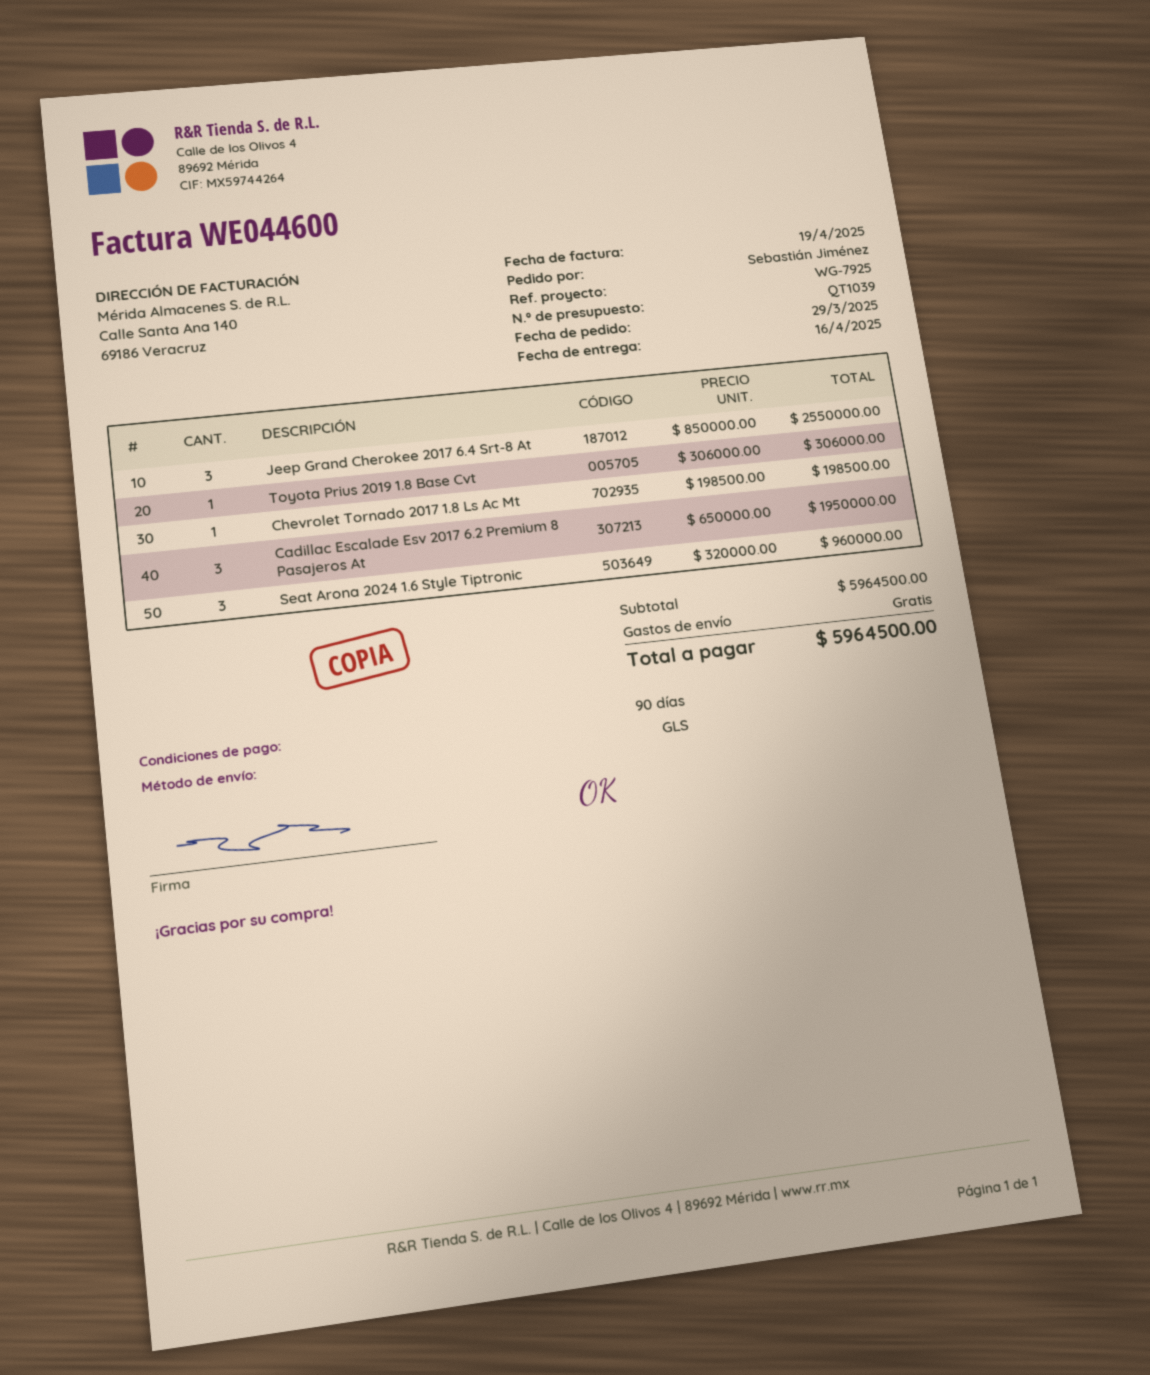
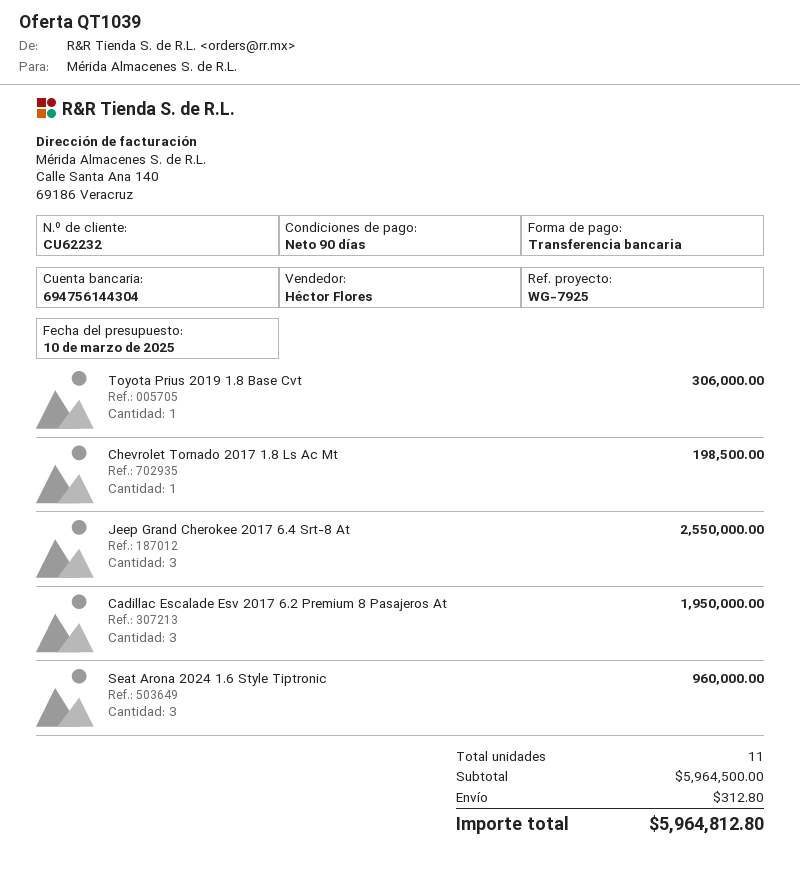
shipping: 0.00 -> 312.80
total: 5964500.00 -> 5964812.80

